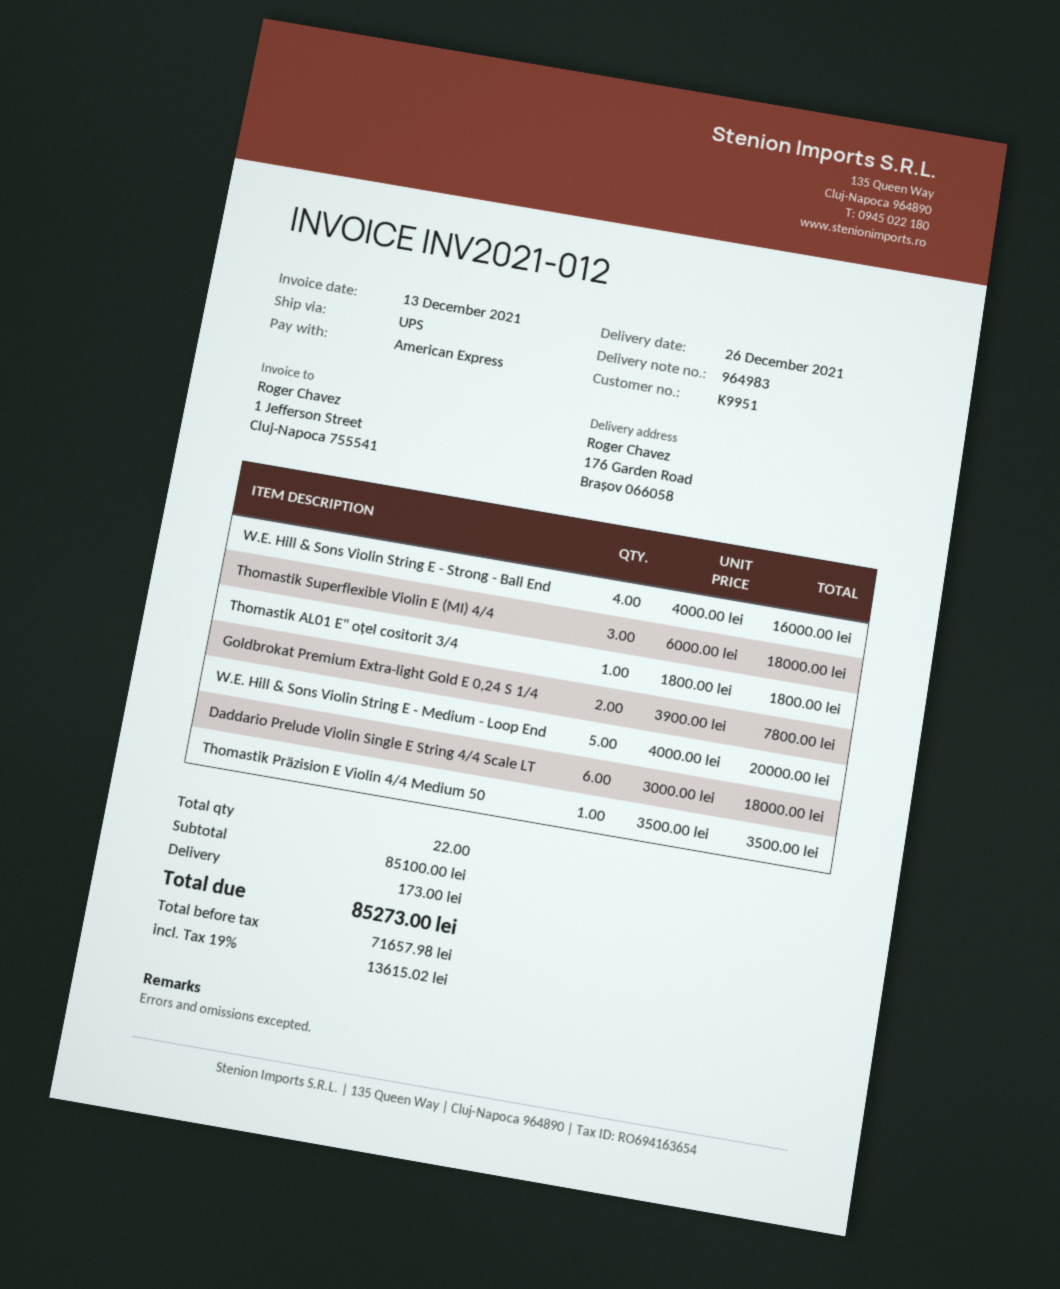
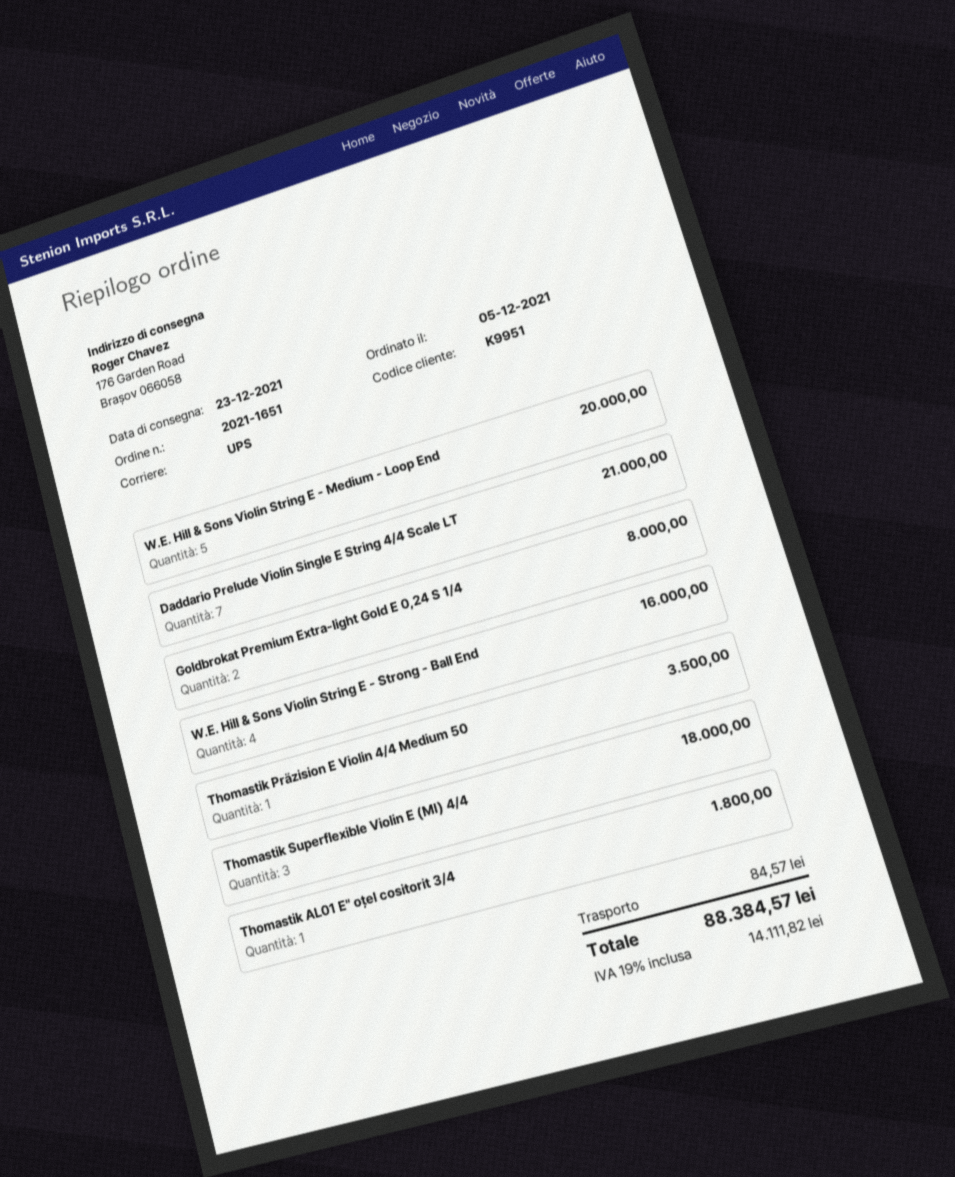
delivery date: 2021-12-26 -> 2021-12-23
Goldbrokat Premium Extra-light Gold E 0,24 S 1/4: 2 for 7800.00 -> 2 for 8000.00
Daddario Prelude Violin Single E String 4/4 Scale LT: 6 for 18000.00 -> 7 for 21000.00
shipping: 173.00 -> 84.57
tax: 19% = 13615.02 -> 19% = 14111.82
total: 85273.00 -> 88384.57

